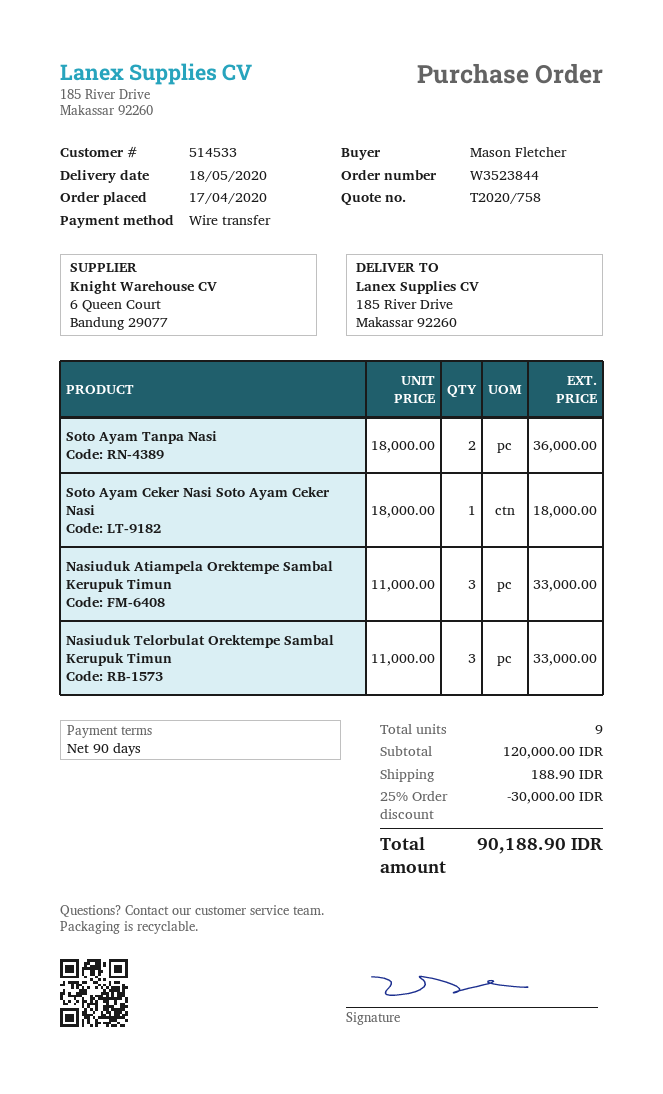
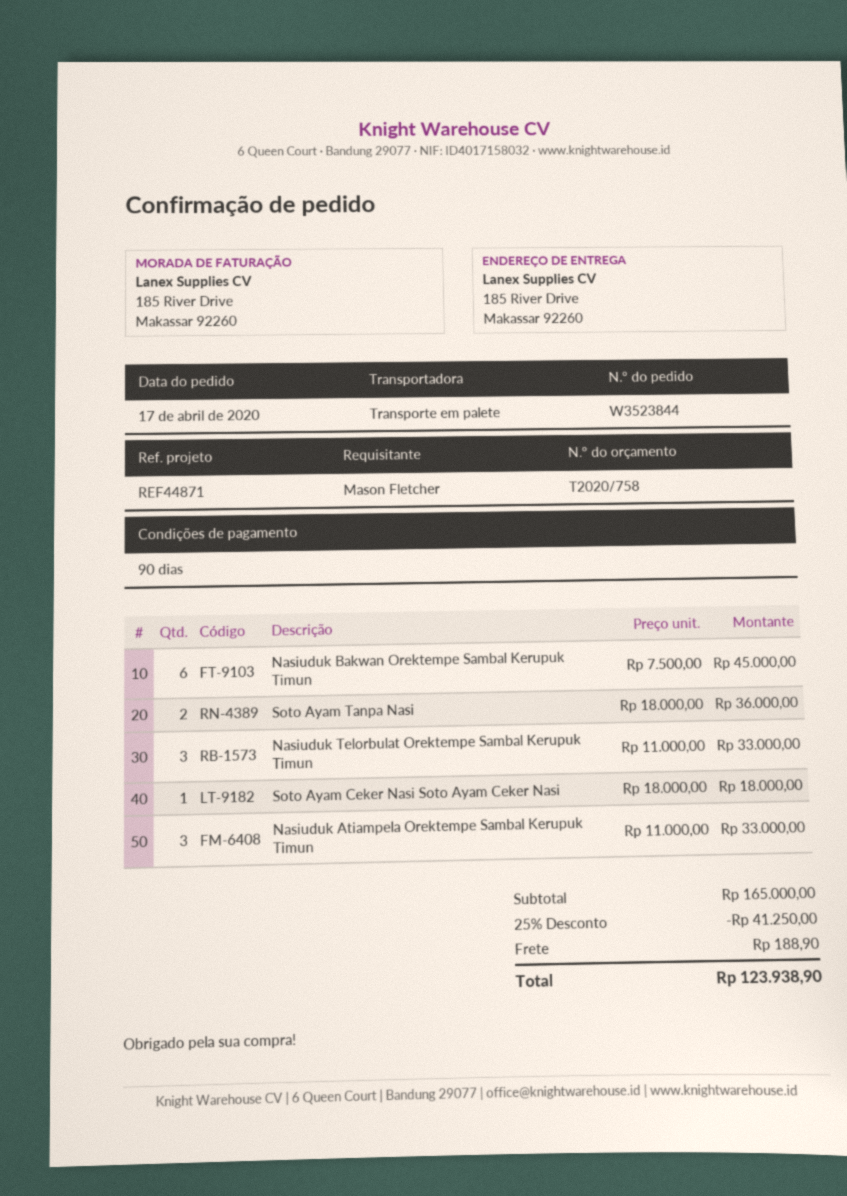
Nasiuduk Bakwan Orektempe Sambal Kerupuk Timun: none -> 6 x 7500.00 = 45000.00
subtotal: 120000.00 -> 165000.00
discount: 25% = 30000.00 -> 25% = 41250.00
total: 90188.90 -> 123938.90

